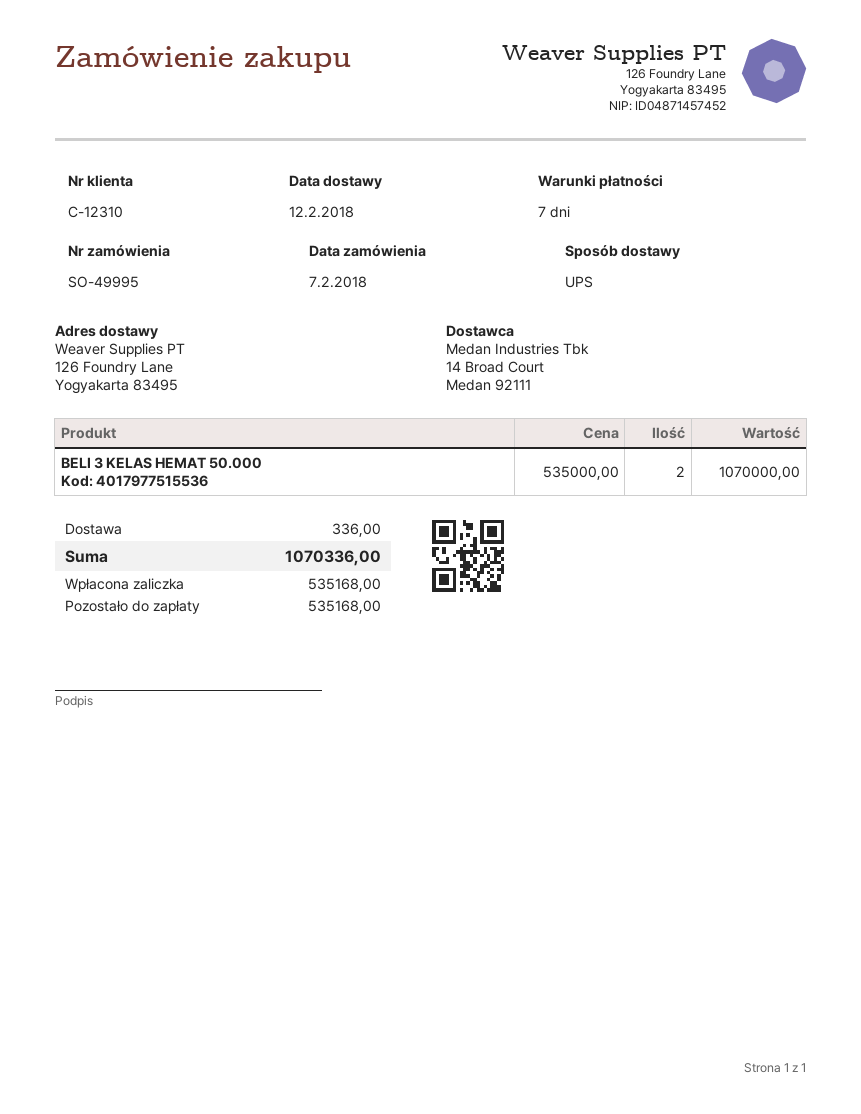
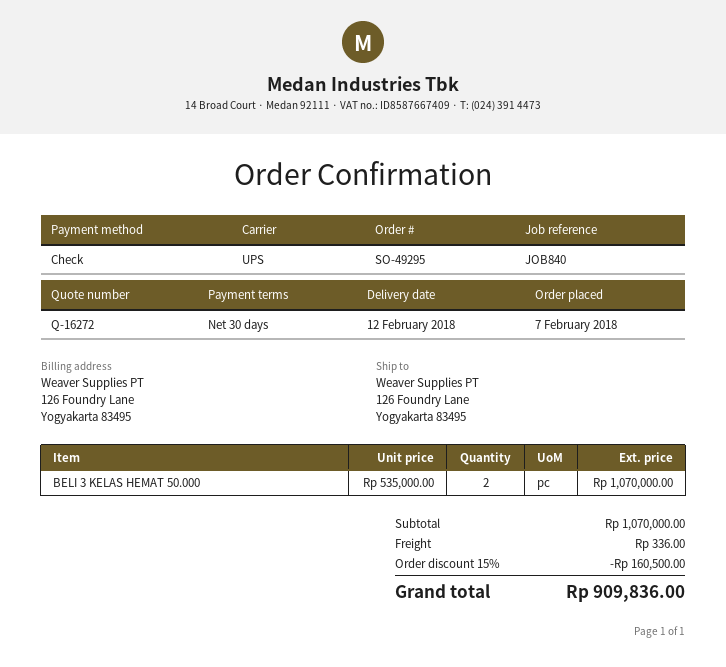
order number: SO-49995 -> SO-49295
payment terms: 7 days -> 30 days
discount: none -> 15% = 160500.00
total: 1070336.00 -> 909836.00

